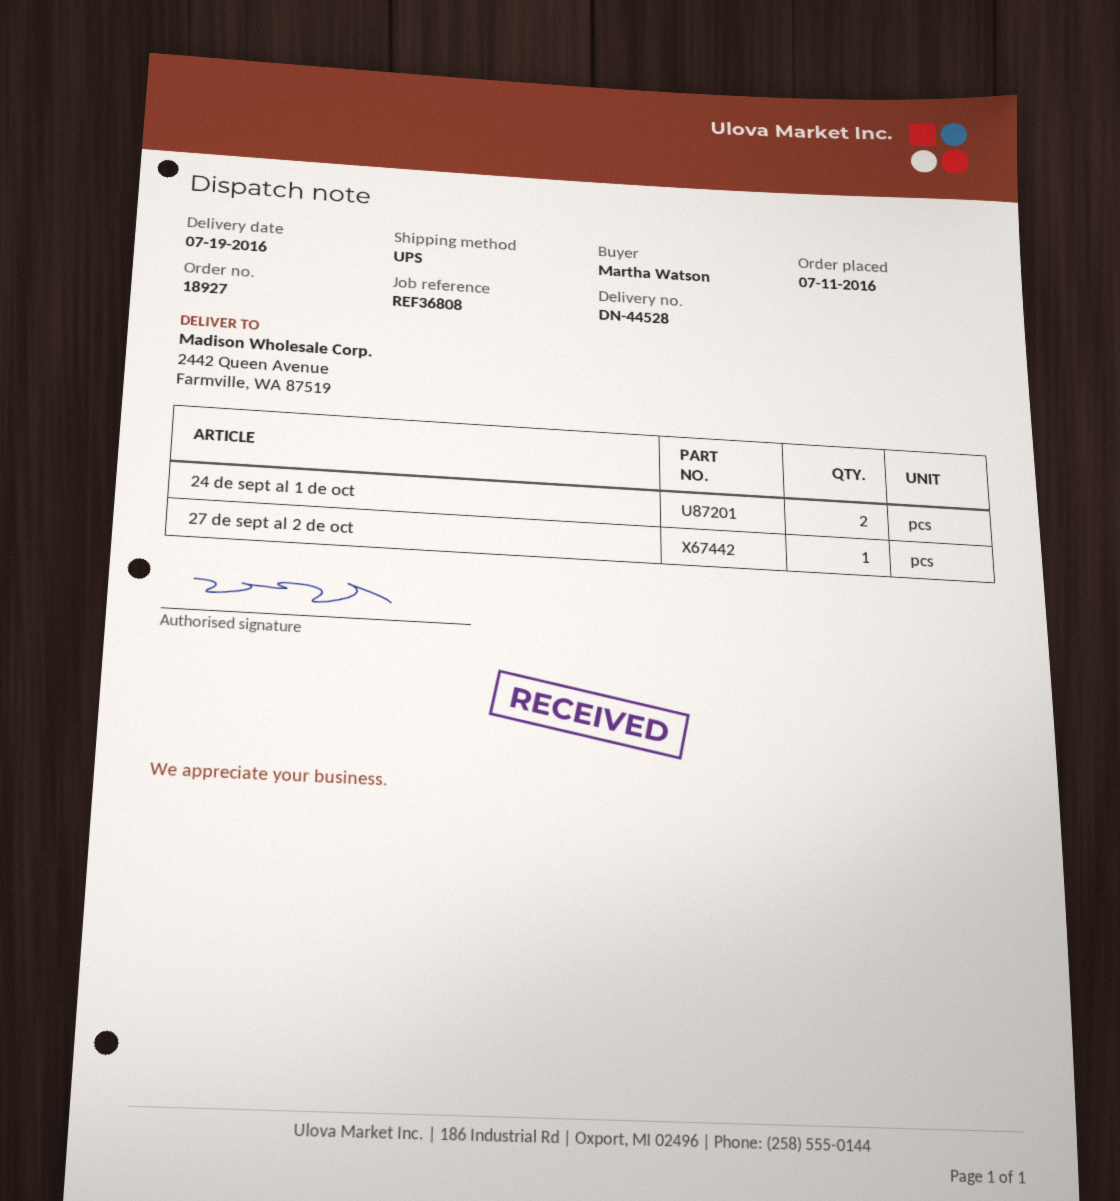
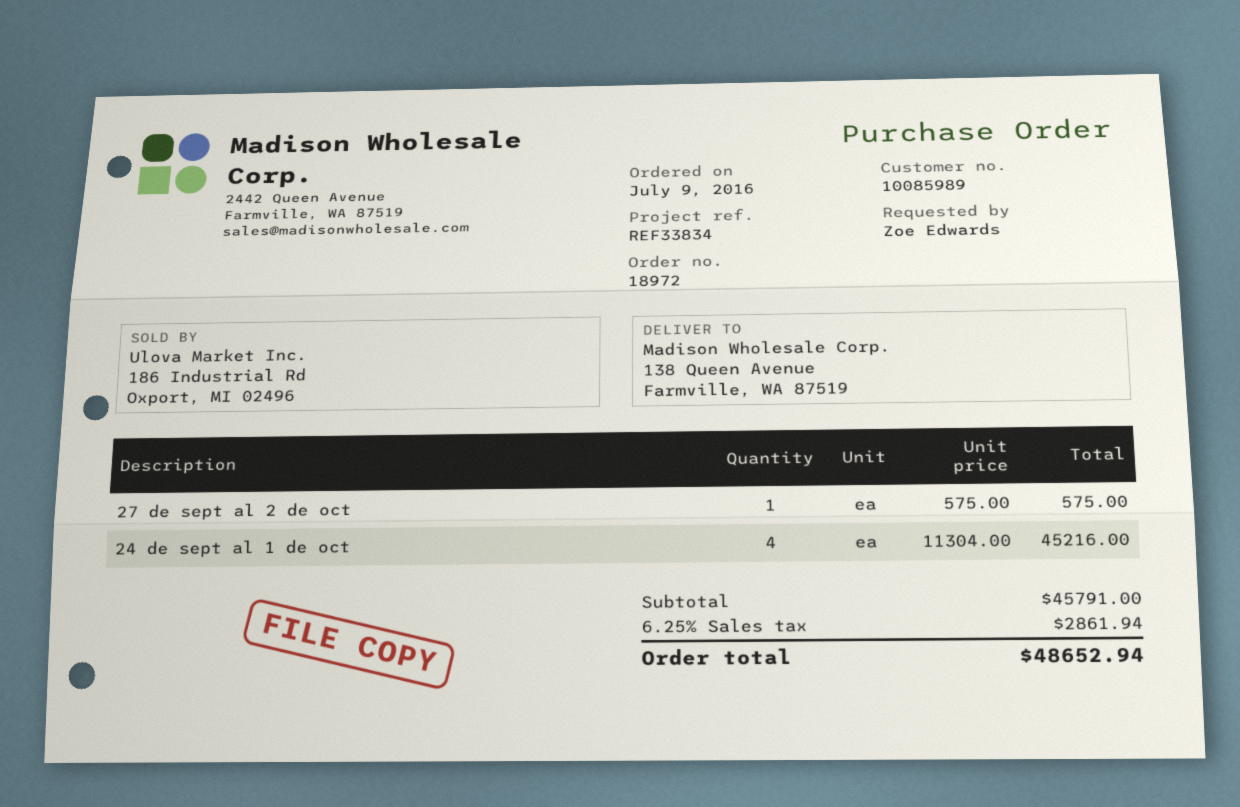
order number: 18927 -> 18972
order date: 2016-07-11 -> 2016-07-09
reference: REF36808 -> REF33834
ordered by: Martha Watson -> Zoe Edwards
ship to: 2442 Queen Avenue, Farmville, WA 87519 -> 138 Queen Avenue, Farmville, WA 87519
24 de sept al 1 de oct: 2 -> 4

